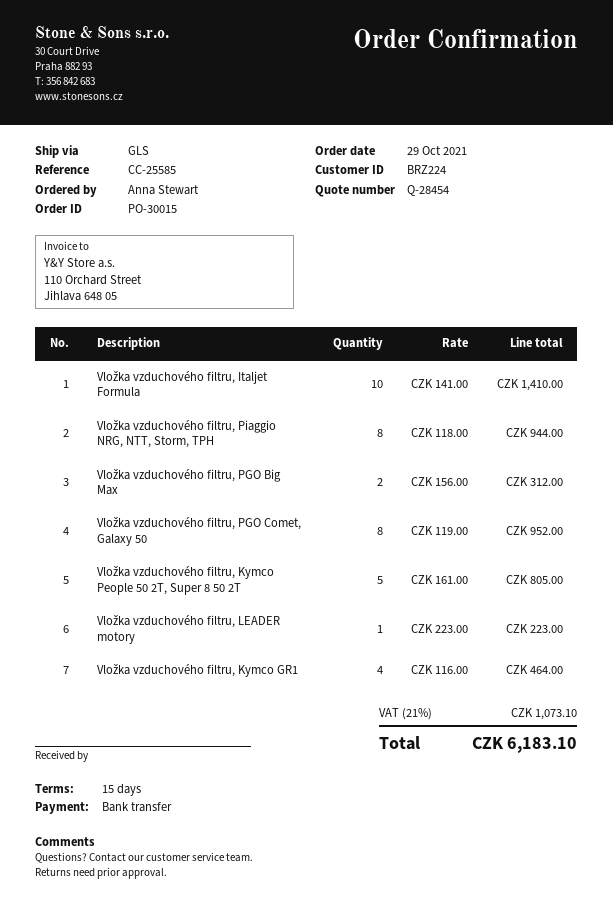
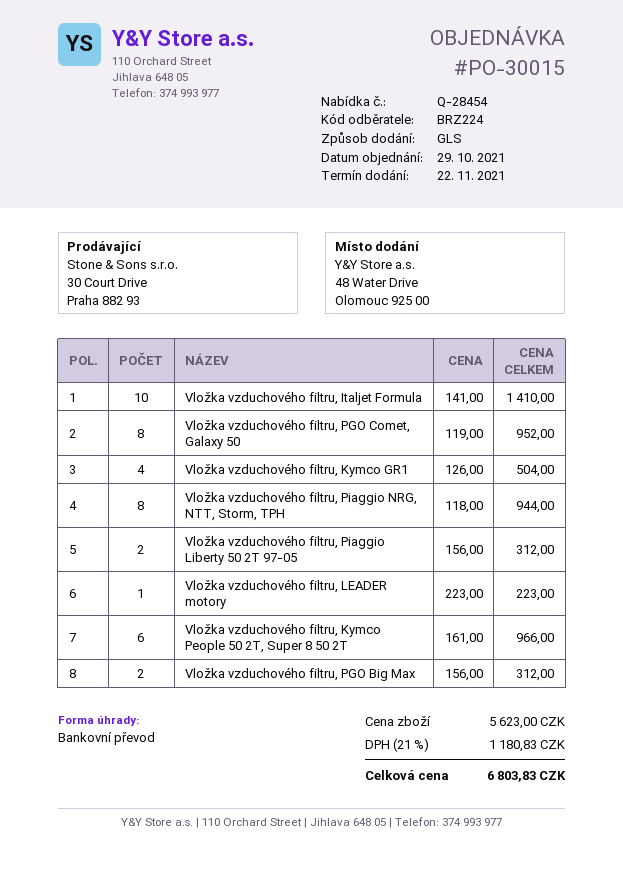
Vložka vzduchového filtru, Kymco People 50 2T, Super 8 50 2T: 5 x 161.00 = 805.00 -> 6 x 161.00 = 966.00
Vložka vzduchového filtru, Kymco GR1: 4 x 116.00 = 464.00 -> 4 x 126.00 = 504.00
Vložka vzduchového filtru, Piaggio Liberty 50 2T 97-05: none -> 2 x 156.00 = 312.00
tax: 21% = 1073.10 -> 21% = 1180.83
total: 6183.10 -> 6803.83

